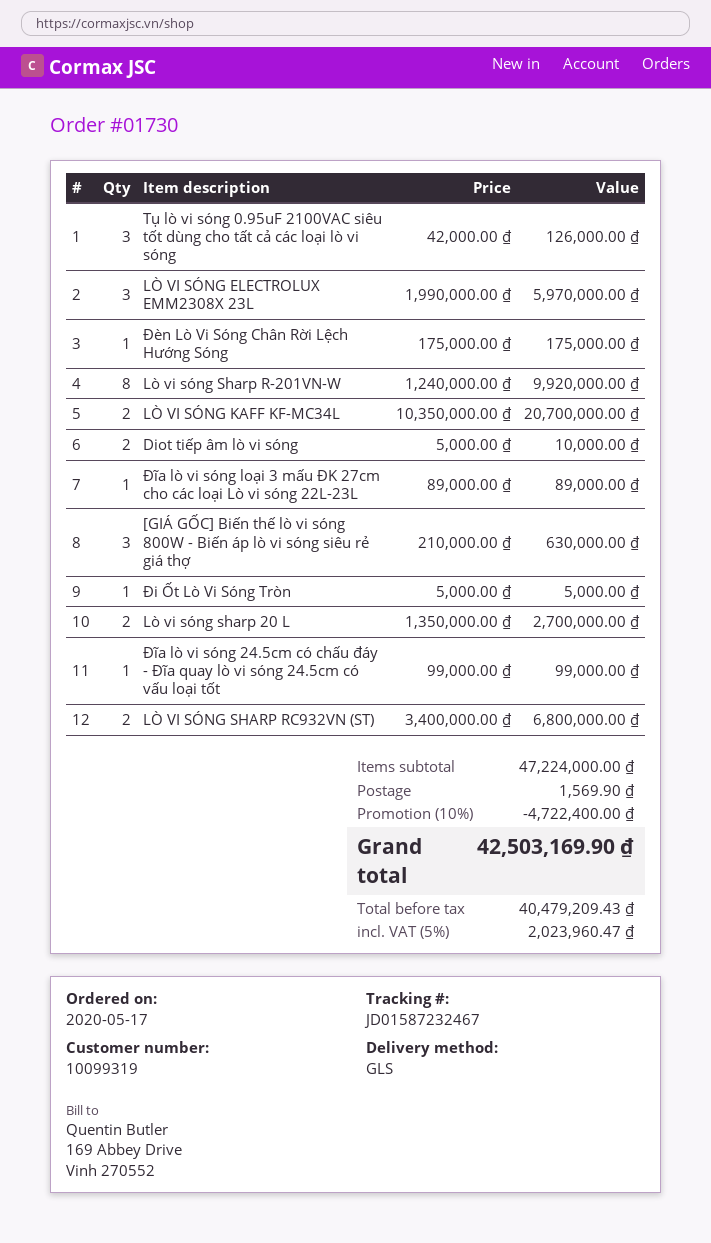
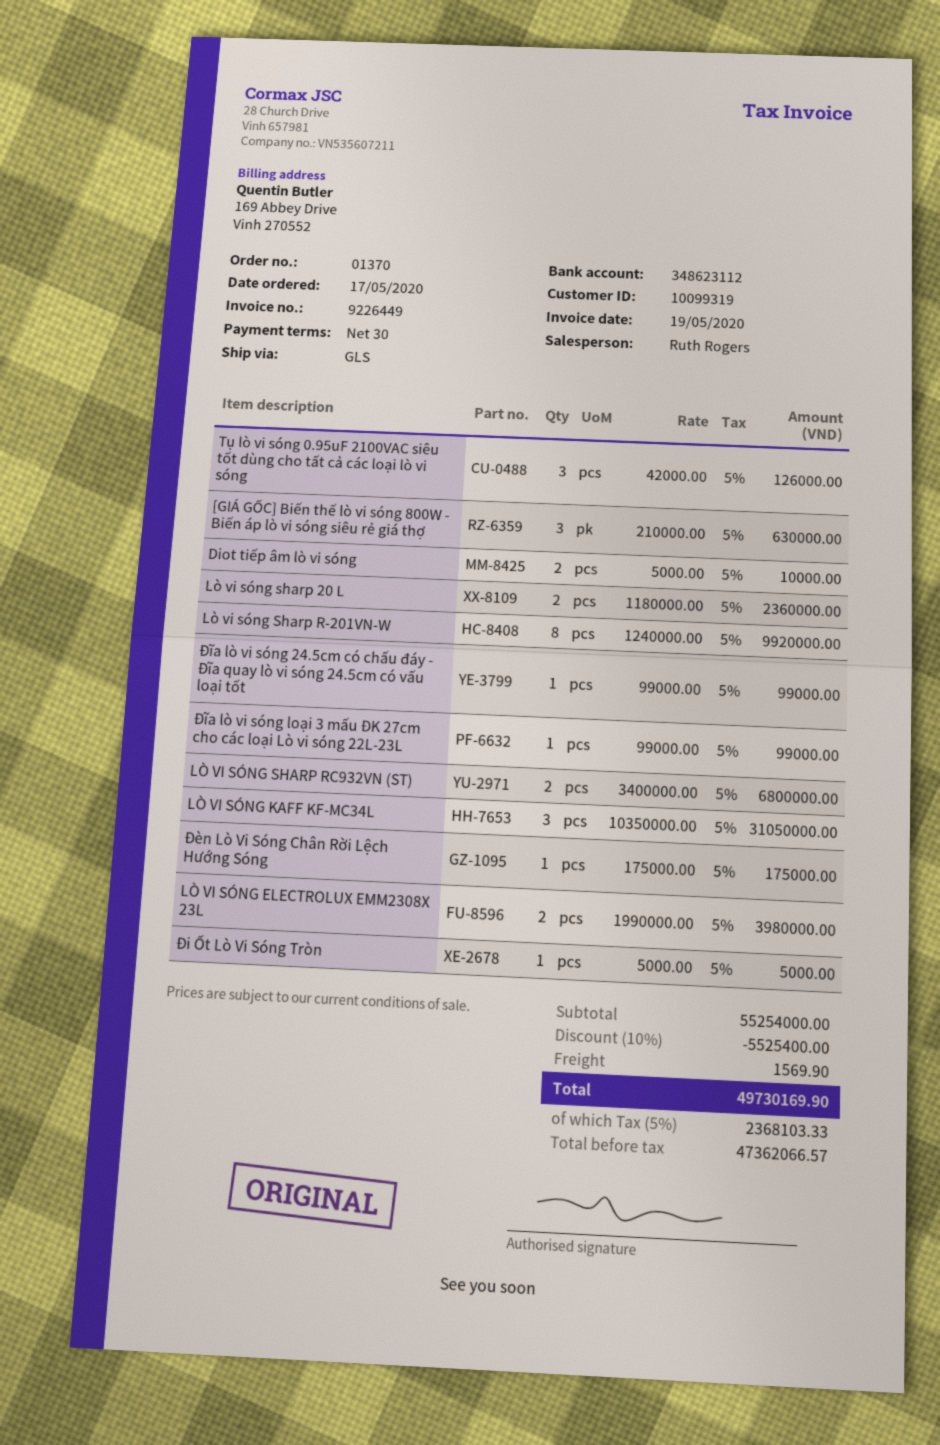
order number: 01730 -> 01370
LÒ VI SÓNG ELECTROLUX EMM2308X 23L: 3 x 1990000.00 = 5970000.00 -> 2 x 1990000.00 = 3980000.00
LÒ VI SÓNG KAFF KF-MC34L: 2 x 10350000.00 = 20700000.00 -> 3 x 10350000.00 = 31050000.00
Đĩa lò vi sóng loại 3 mấu ĐK 27cm cho các loại Lò vi sóng 22L-23L: 1 x 89000.00 = 89000.00 -> 1 x 99000.00 = 99000.00
Lò vi sóng sharp 20 L: 2 x 1350000.00 = 2700000.00 -> 2 x 1180000.00 = 2360000.00
subtotal: 47224000.00 -> 55254000.00
discount: 10% = 4722400.00 -> 10% = 5525400.00
net: 40479209.43 -> 47362066.57
tax: 5% = 2023960.47 -> 5% = 2368103.33
total: 42503169.90 -> 49730169.90

